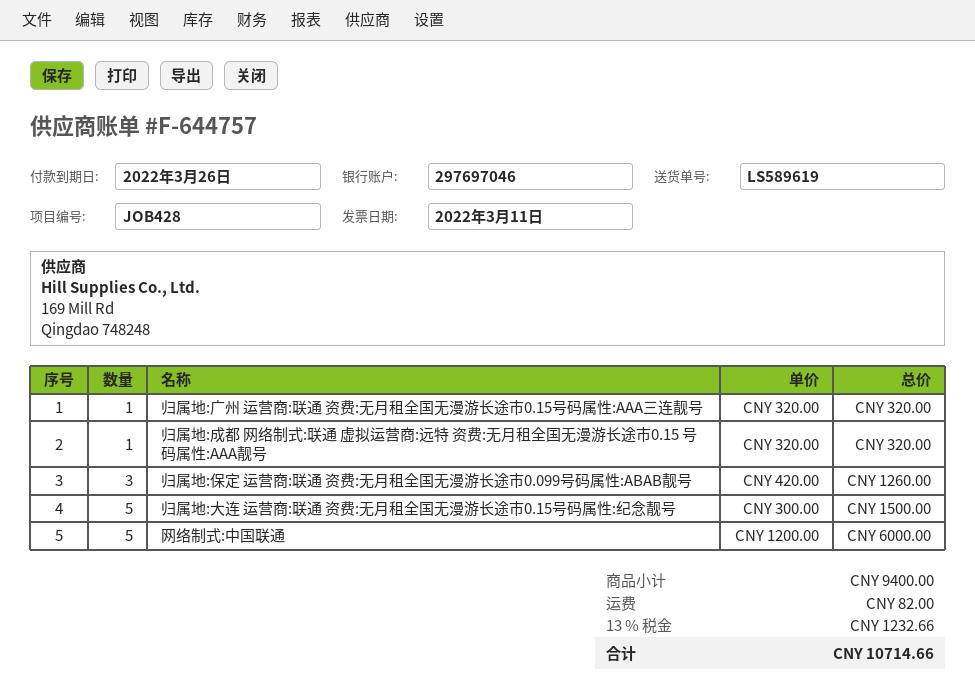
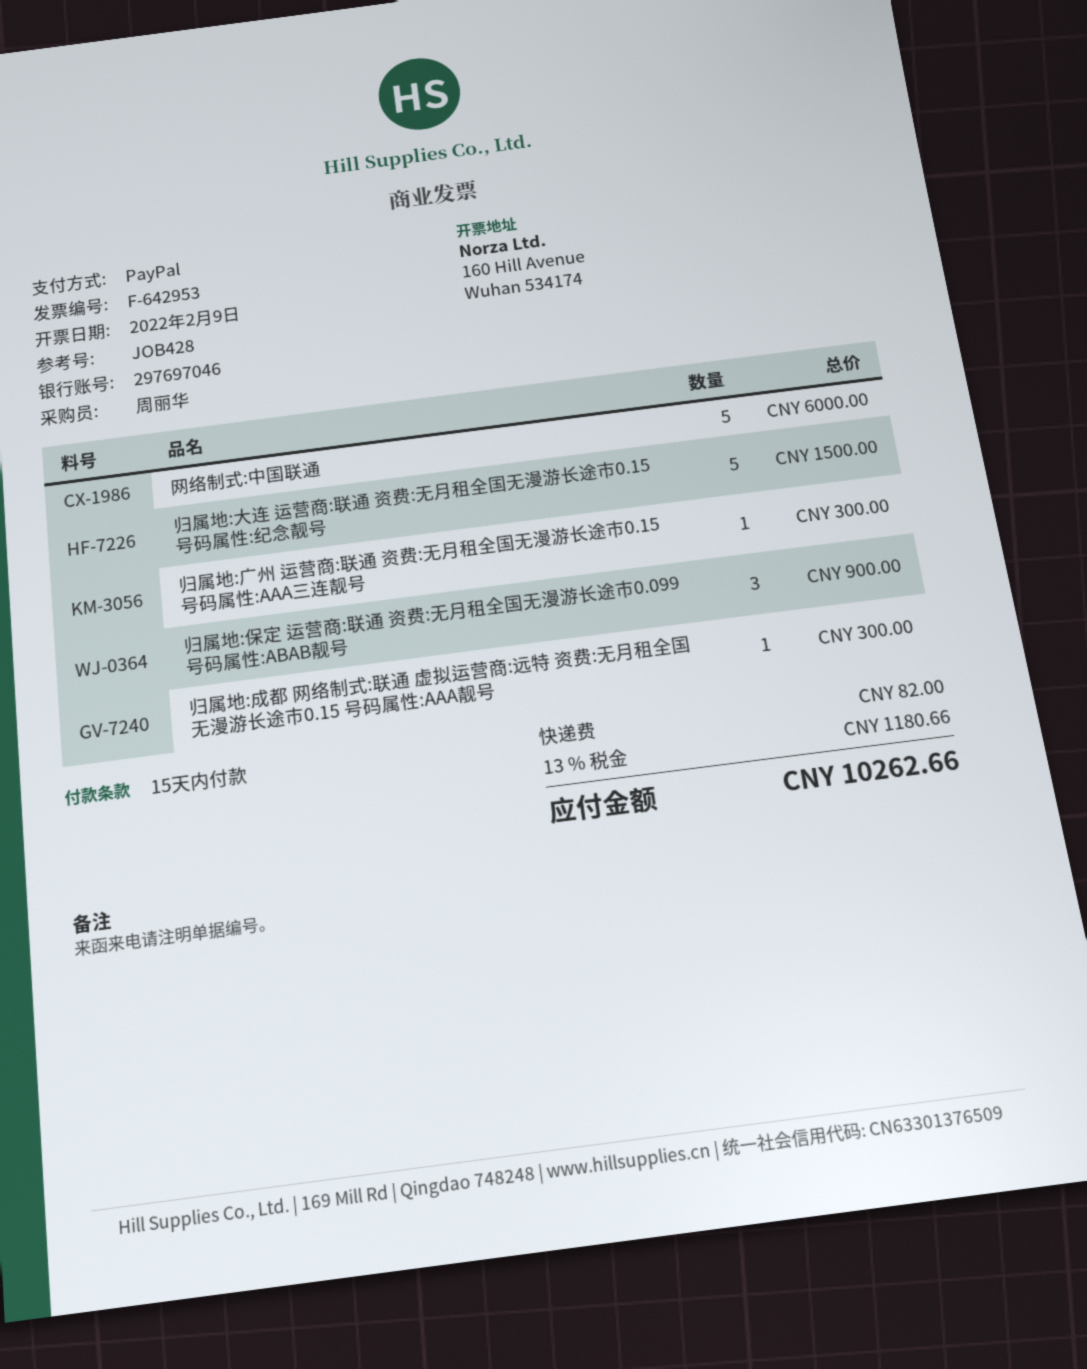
invoice number: F-644757 -> F-642953
invoice date: 2022-03-11 -> 2022-02-09
归属地:广州 运营商:联通 资费:无月租全国无漫游长途市0.15号码属性:AAA三连靓号: 1 for 320.00 -> 1 for 300.00
归属地:成都 网络制式:联通 虚拟运营商:远特 资费:无月租全国无漫游长途市0.15 号码属性:AAA靓号: 1 for 320.00 -> 1 for 300.00
归属地:保定 运营商:联通 资费:无月租全国无漫游长途市0.099号码属性:ABAB靓号: 3 for 1260.00 -> 3 for 900.00
tax: 13% = 1232.66 -> 13% = 1180.66
total: 10714.66 -> 10262.66

